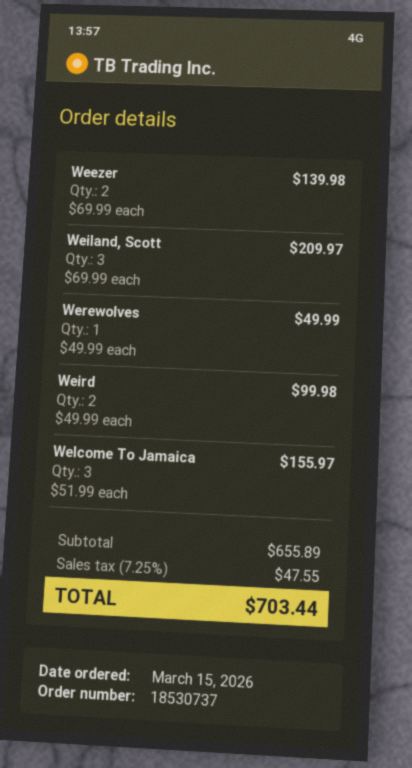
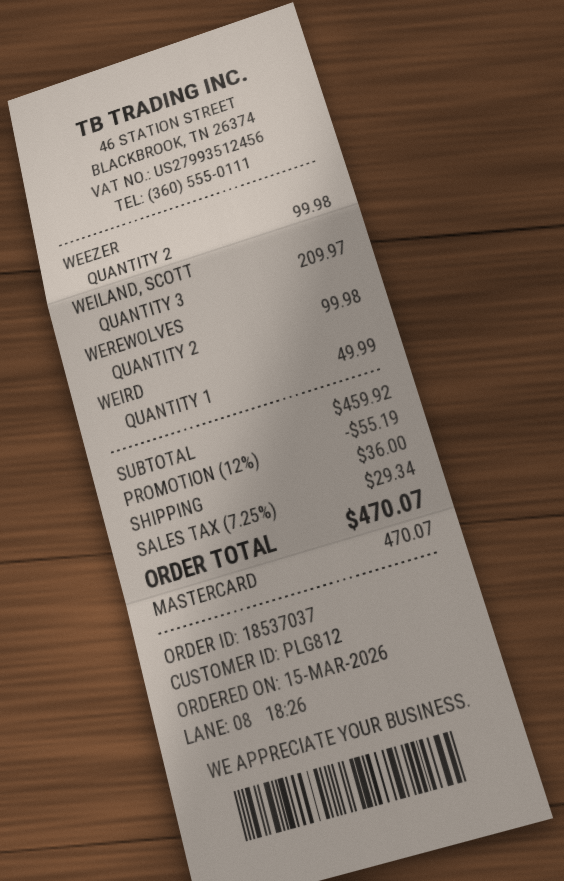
order number: 18530737 -> 18537037
Weezer: 2 for 139.98 -> 2 for 99.98
Werewolves: 1 for 49.99 -> 2 for 99.98
Weird: 2 for 99.98 -> 1 for 49.99
Welcome To Jamaica: 3 for 155.97 -> none
subtotal: 655.89 -> 459.92
discount: none -> 12% = 55.19
shipping: none -> 36.00
tax: 7.25% = 47.55 -> 7.25% = 29.34
total: 703.44 -> 470.07

